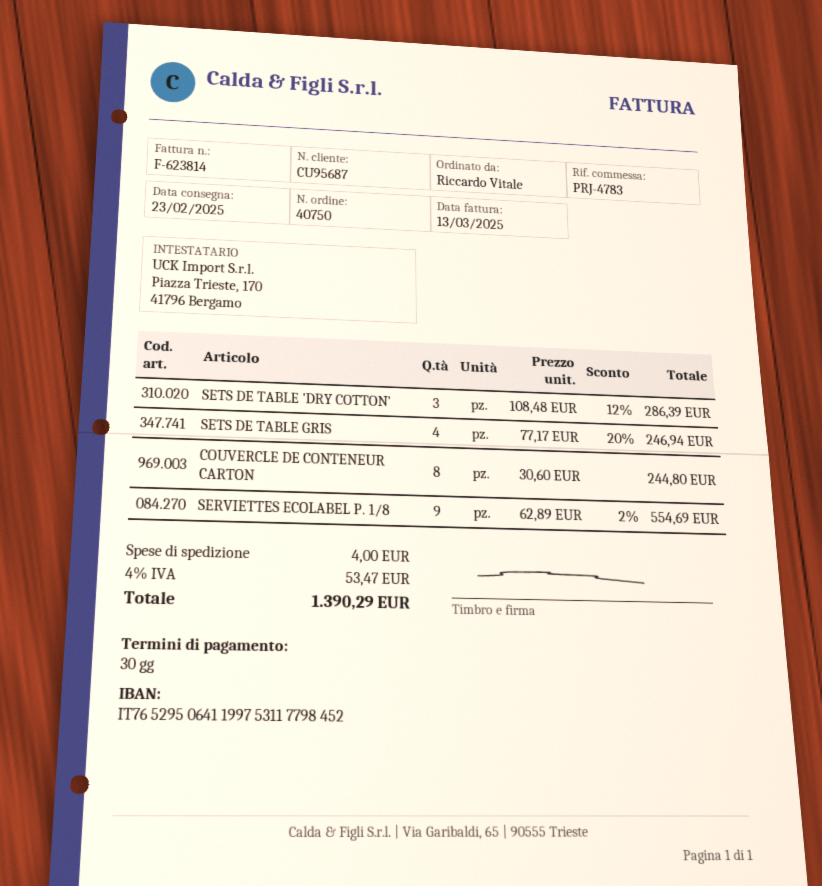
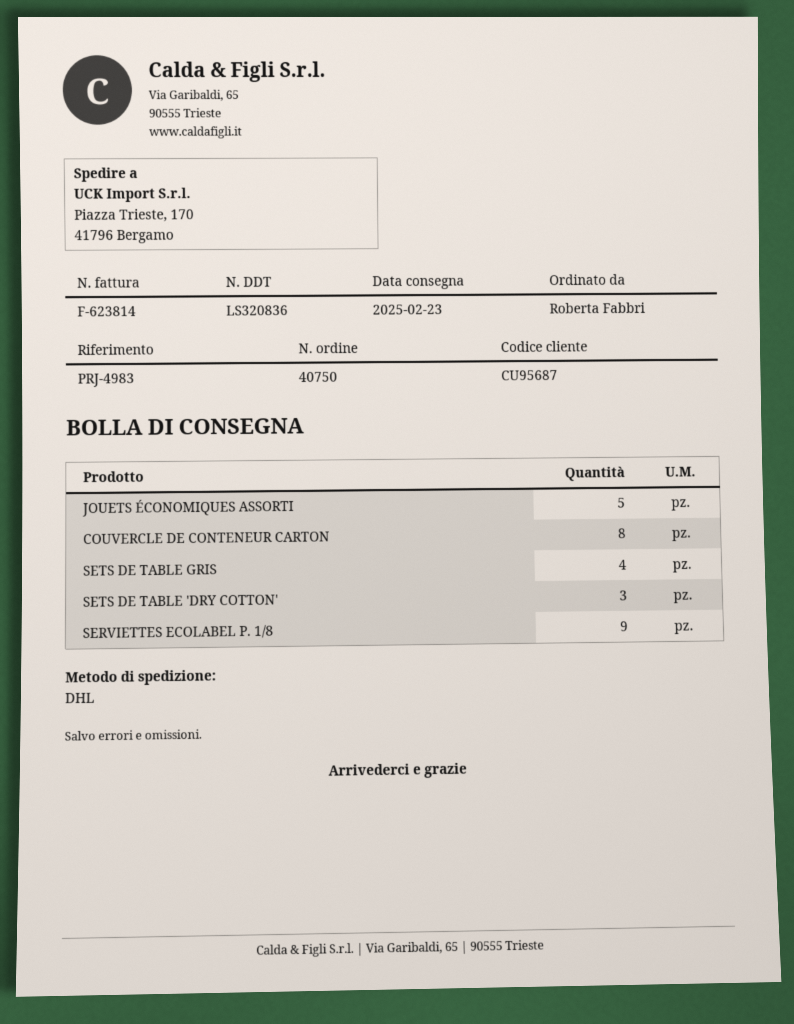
reference: PRJ-4783 -> PRJ-4983
ordered by: Riccardo Vitale -> Roberta Fabbri
JOUETS ÉCONOMIQUES ASSORTI: none -> 5

